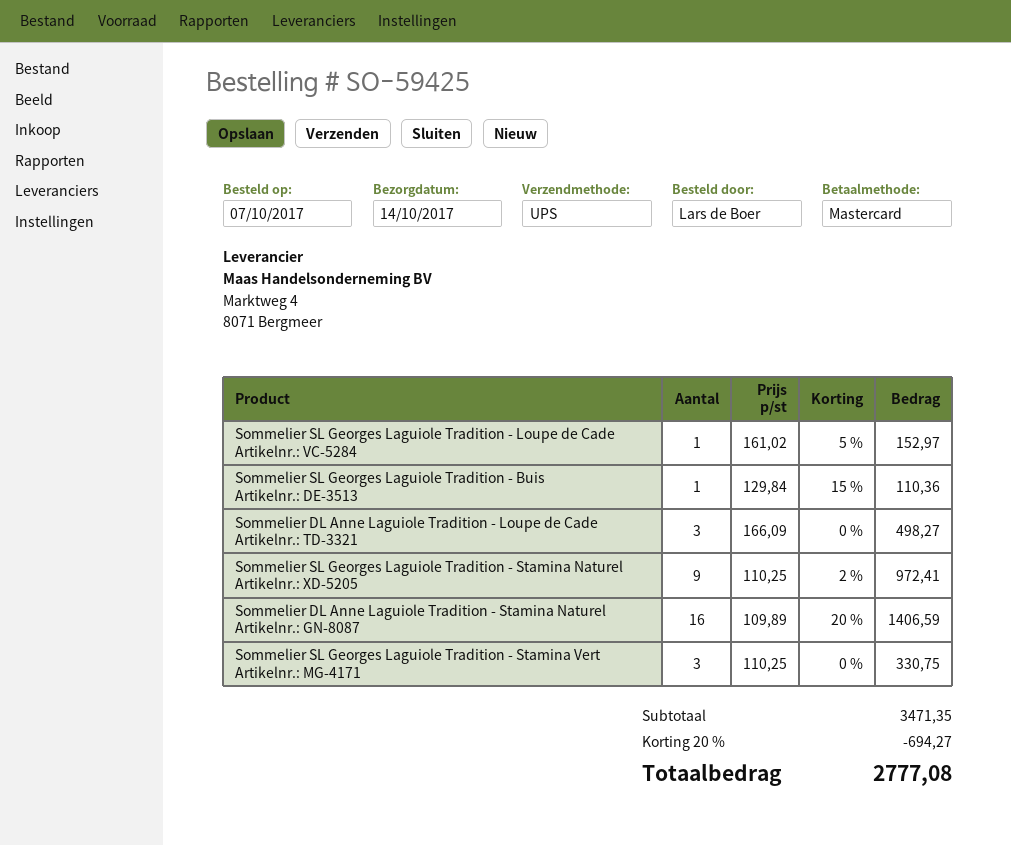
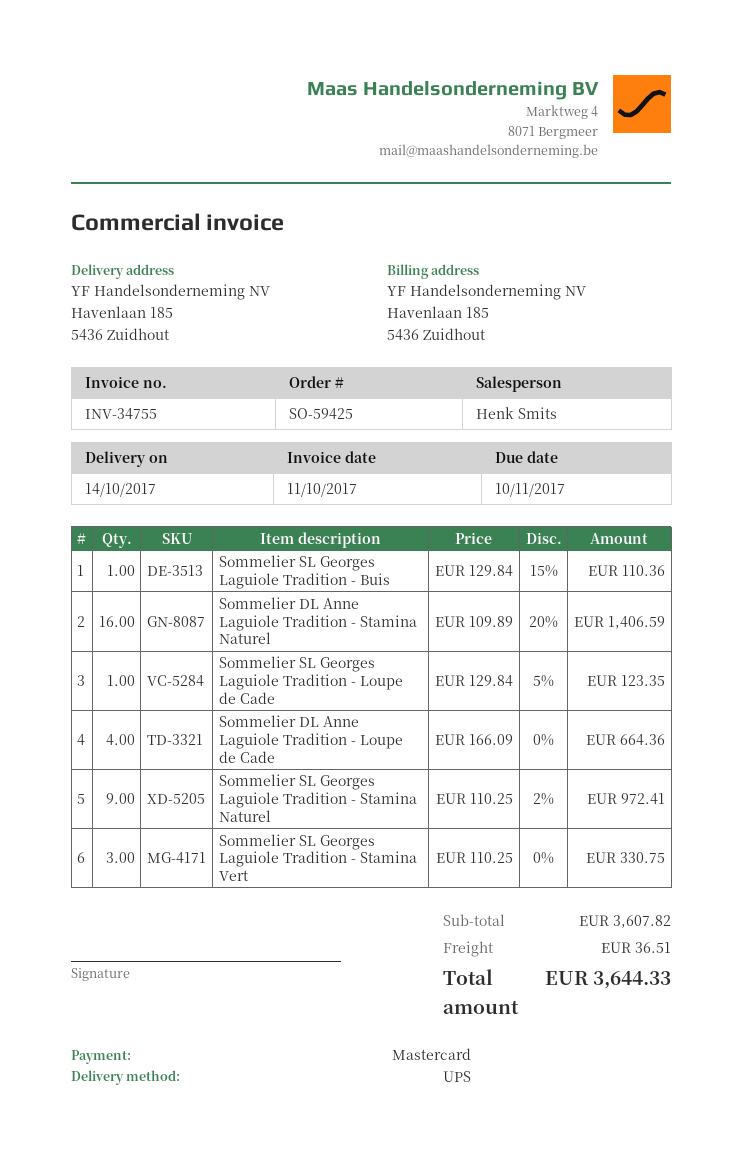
Sommelier SL Georges Laguiole Tradition - Loupe de Cade: 1 x 161.02 - 5% = 152.97 -> 1 x 129.84 - 5% = 123.35
Sommelier DL Anne Laguiole Tradition - Loupe de Cade: 3 x 166.09 = 498.27 -> 4 x 166.09 = 664.36
subtotal: 3471.35 -> 3607.82
discount: 20% = 694.27 -> none
shipping: none -> 36.51
total: 2777.08 -> 3644.33

